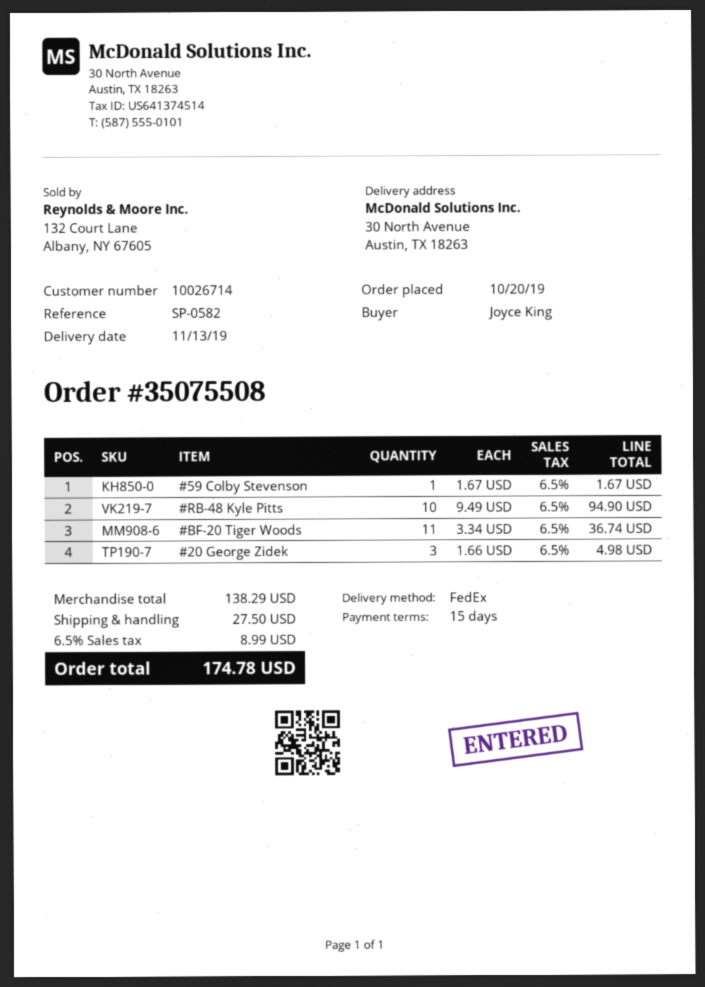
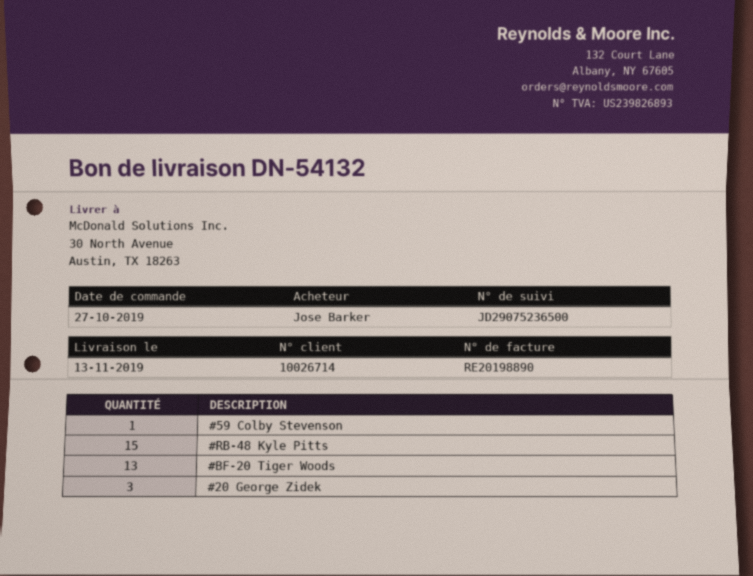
order date: 2019-10-20 -> 2019-10-27
ordered by: Joyce King -> Jose Barker
#RB-48 Kyle Pitts: 10 -> 15
#BF-20 Tiger Woods: 11 -> 13

